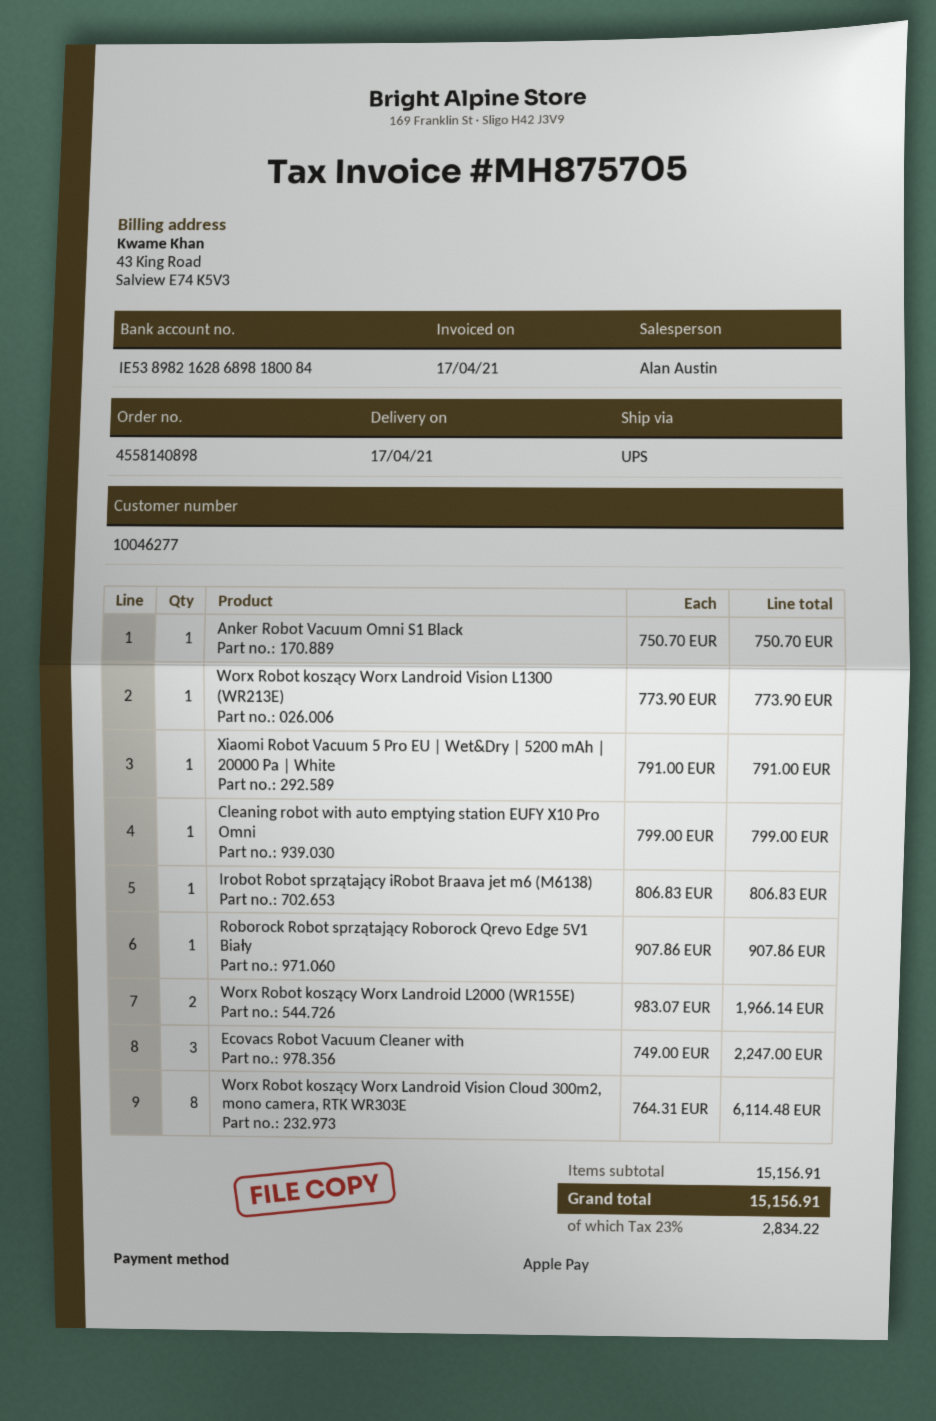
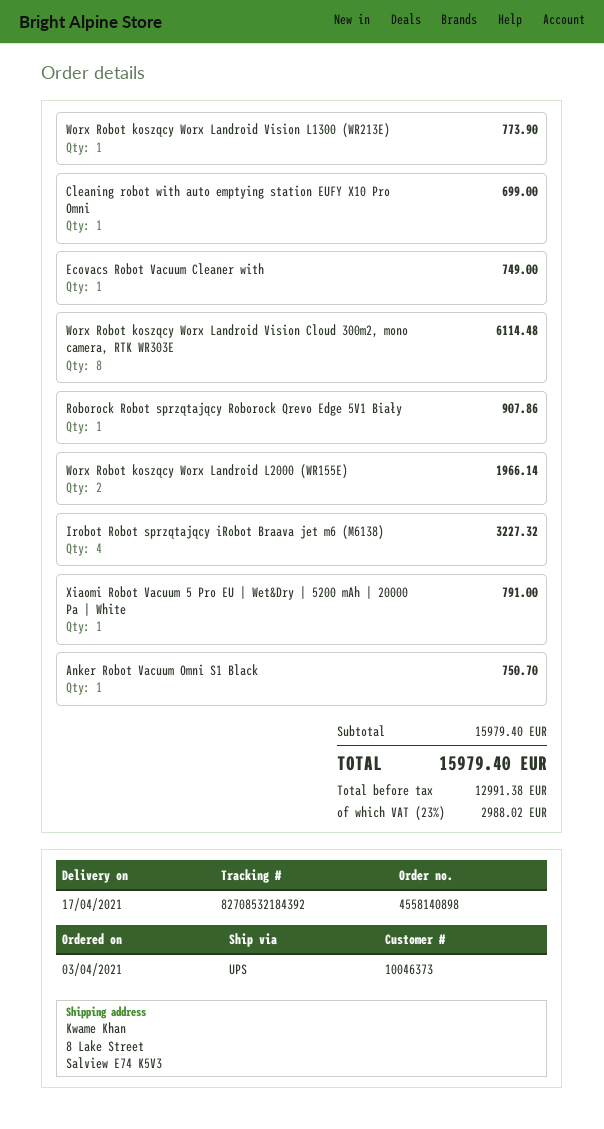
customer number: 10046277 -> 10046373
Cleaning robot with auto emptying station EUFY X10 Pro Omni: 1 for 799.00 -> 1 for 699.00
Irobot Robot sprzątający iRobot Braava jet m6 (M6138): 1 for 806.83 -> 4 for 3227.32
Ecovacs Robot Vacuum Cleaner with: 3 for 2247.00 -> 1 for 749.00
subtotal: 15156.91 -> 15979.40
tax: 23% = 2834.22 -> 23% = 2988.02
total: 15156.91 -> 15979.40

